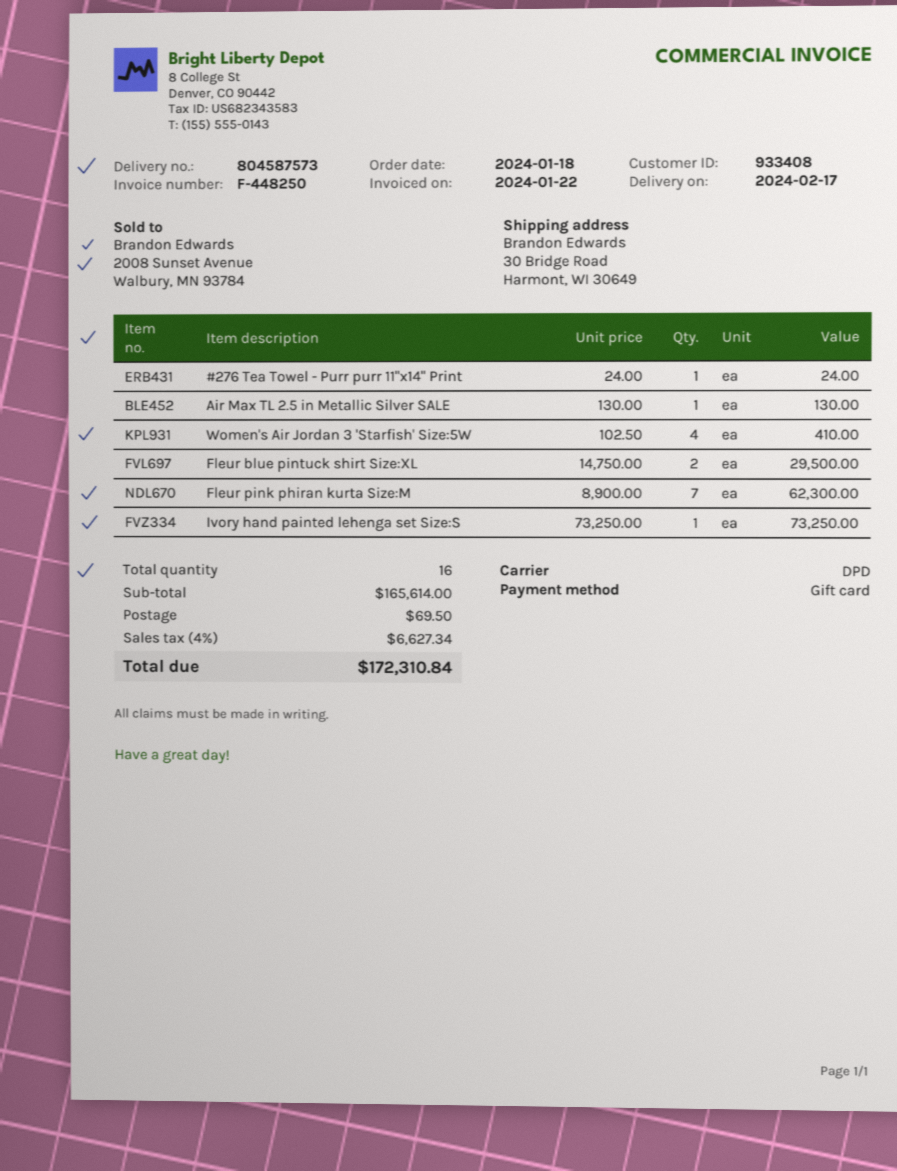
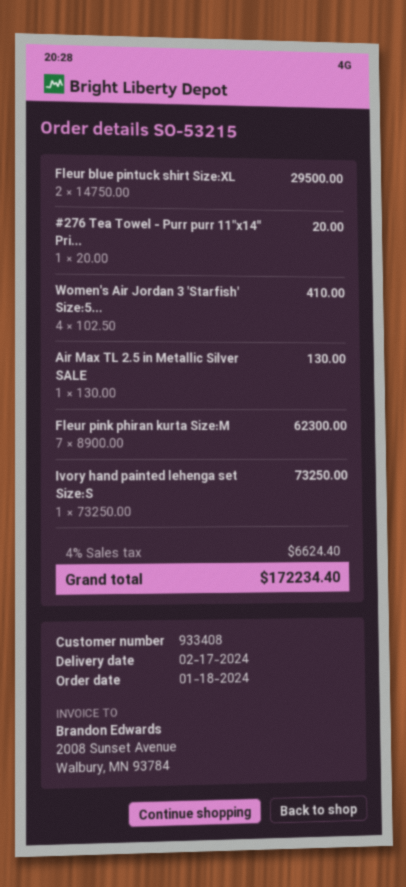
#276 Tea Towel - Purr purr 11"x14" Print: 1 x 24.00 = 24.00 -> 1 x 20.00 = 20.00
shipping: 69.50 -> none
tax: 4% = 6627.34 -> 4% = 6624.40
total: 172310.84 -> 172234.40

